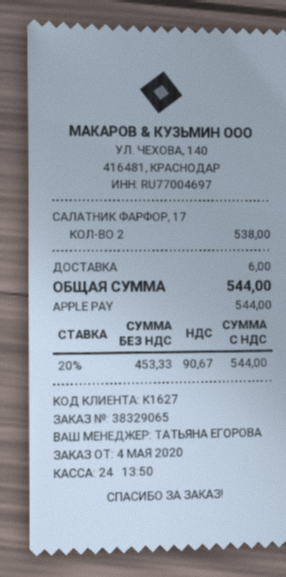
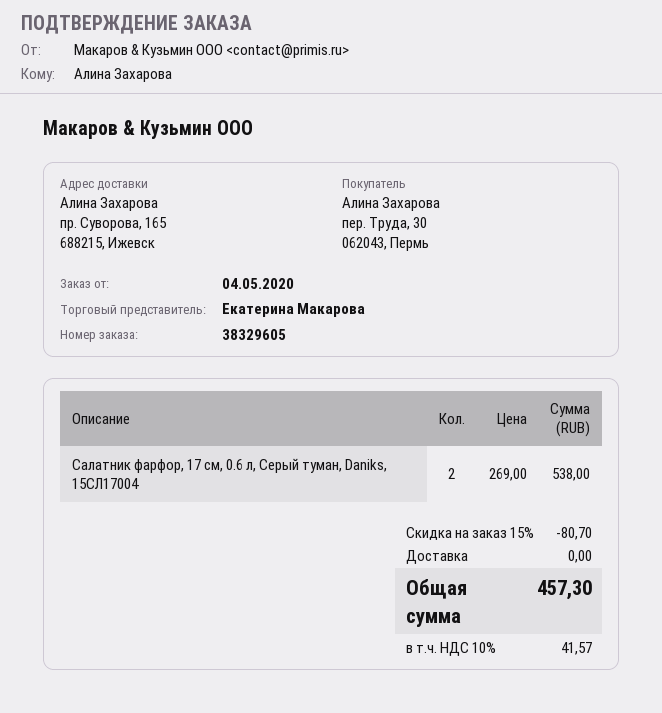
order number: 38329065 -> 38329605
sales rep: ТАТЬЯНА ЕГОРОВА -> Екатерина Макарова
discount: none -> 15% = 80.70
shipping: 6.00 -> 0.00
tax: 20% = 90.67 -> 10% = 41.57
total: 544.00 -> 457.30

